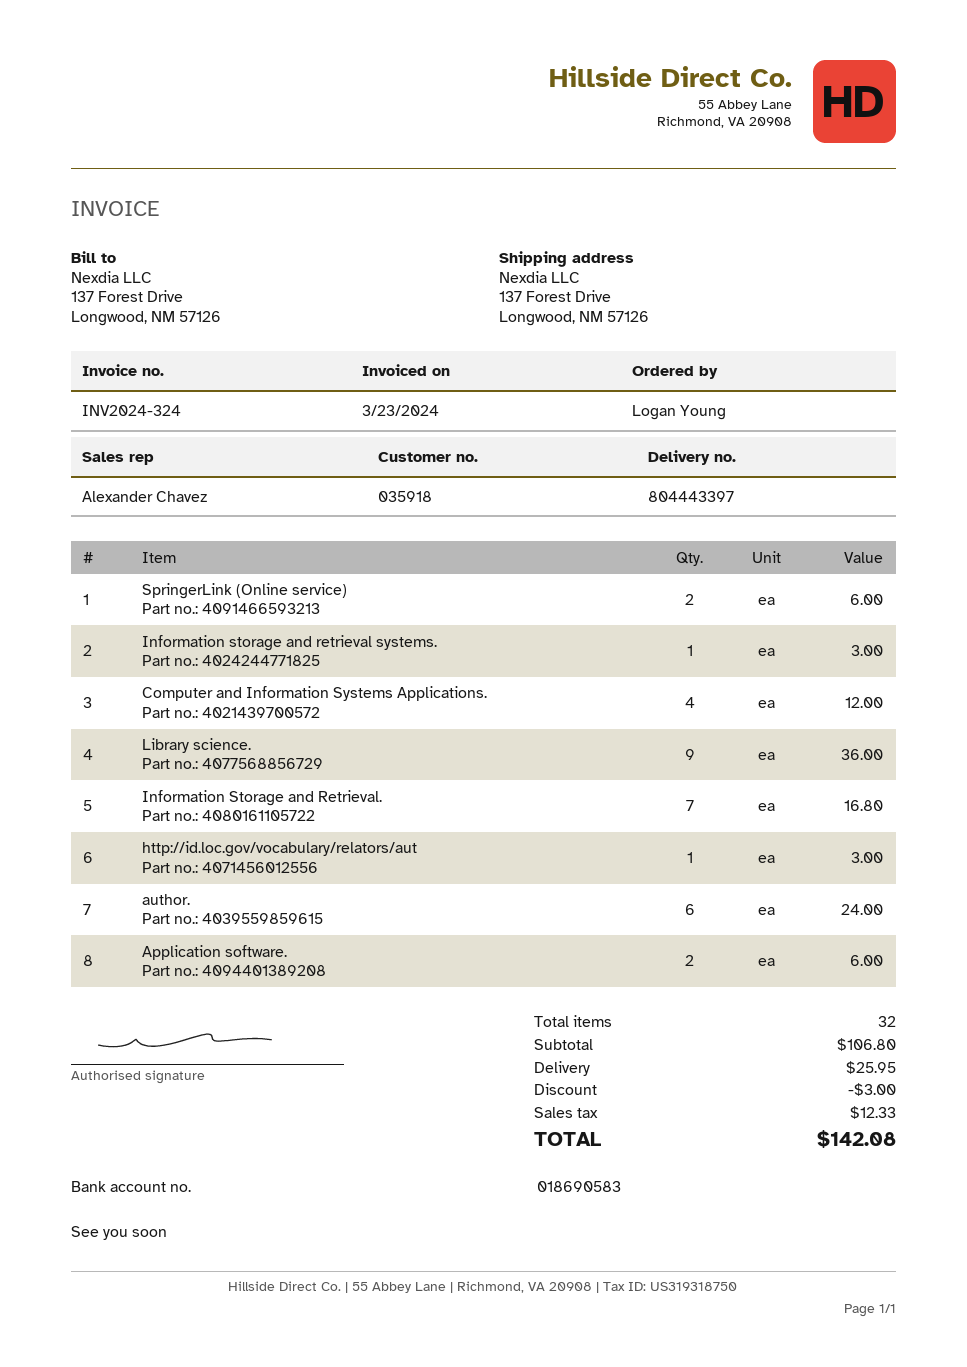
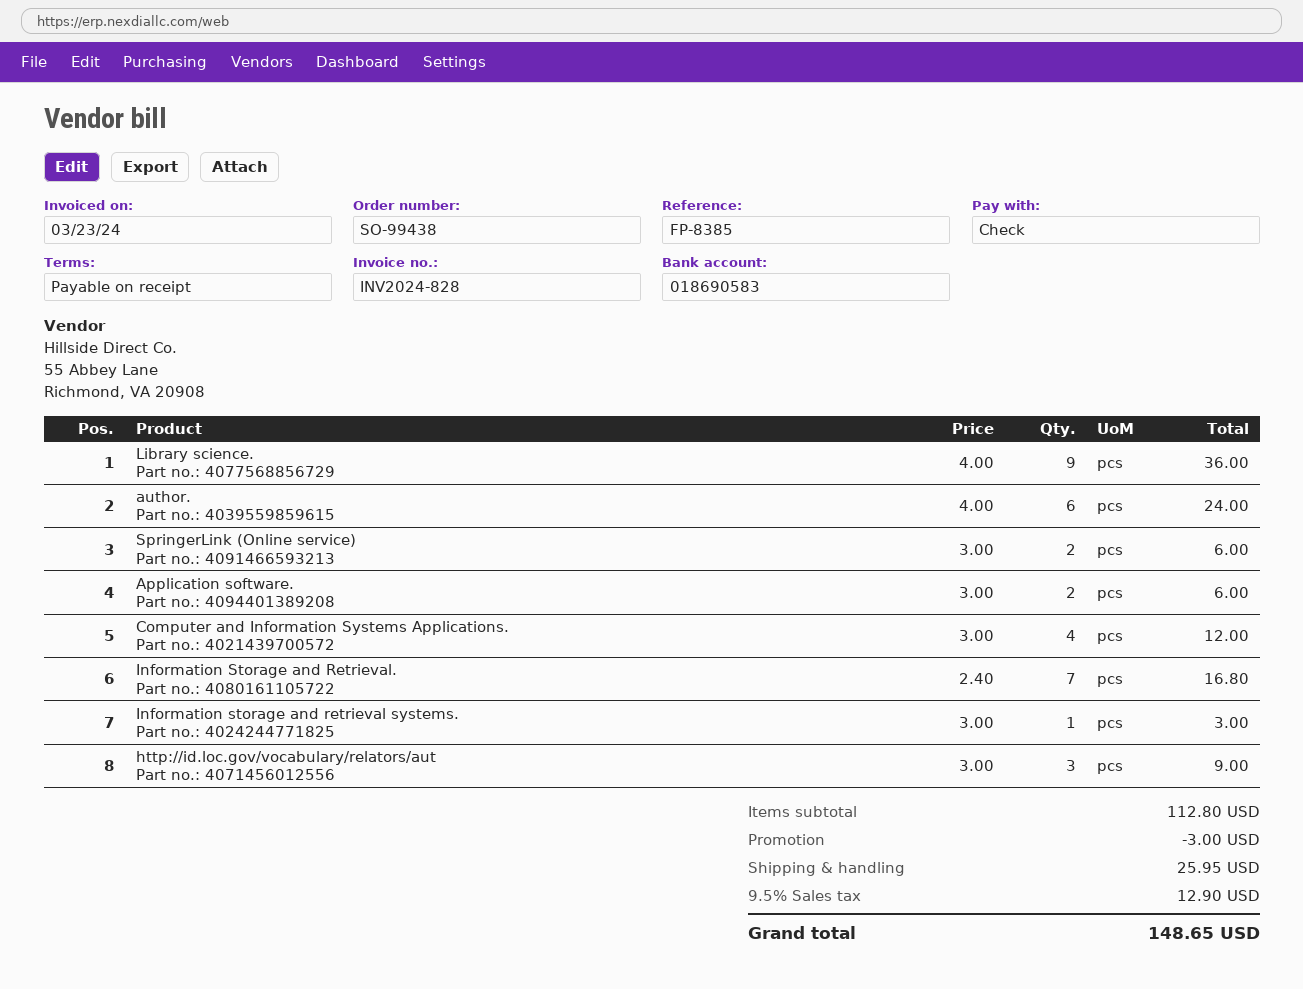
invoice number: INV2024-324 -> INV2024-828
http://id.loc.gov/vocabulary/relators/aut: 1 for 3.00 -> 3 for 9.00
subtotal: 106.80 -> 112.80
tax: 12.33 -> 12.90
total: 142.08 -> 148.65

